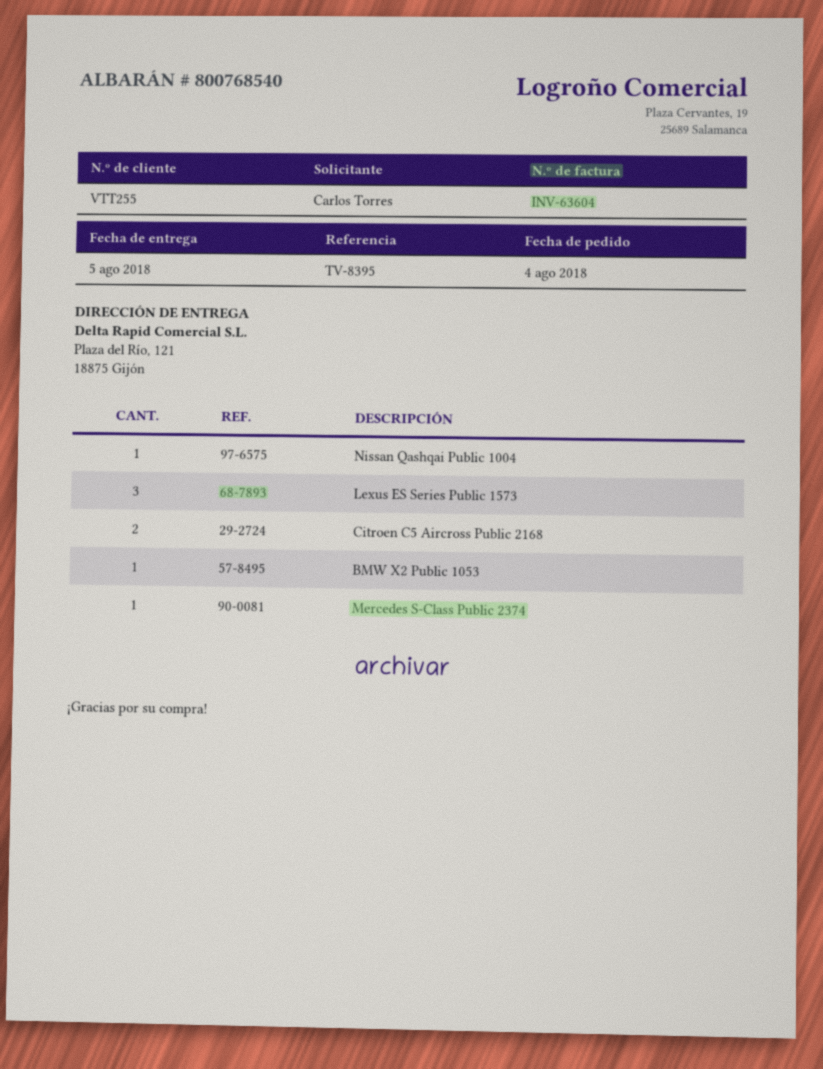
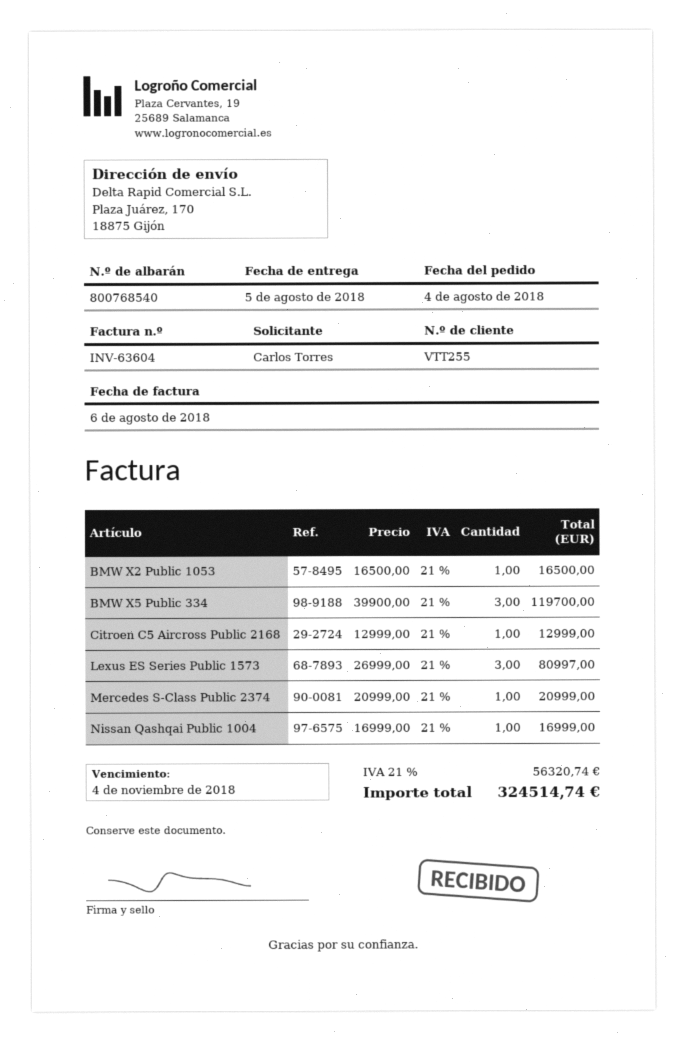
ship to: Plaza del Río, 121, 18875 Gijón -> Plaza Juárez, 170, 18875 Gijón
Citroen C5 Aircross Public 2168: 2 -> 1
BMW X5 Public 334: none -> 3

